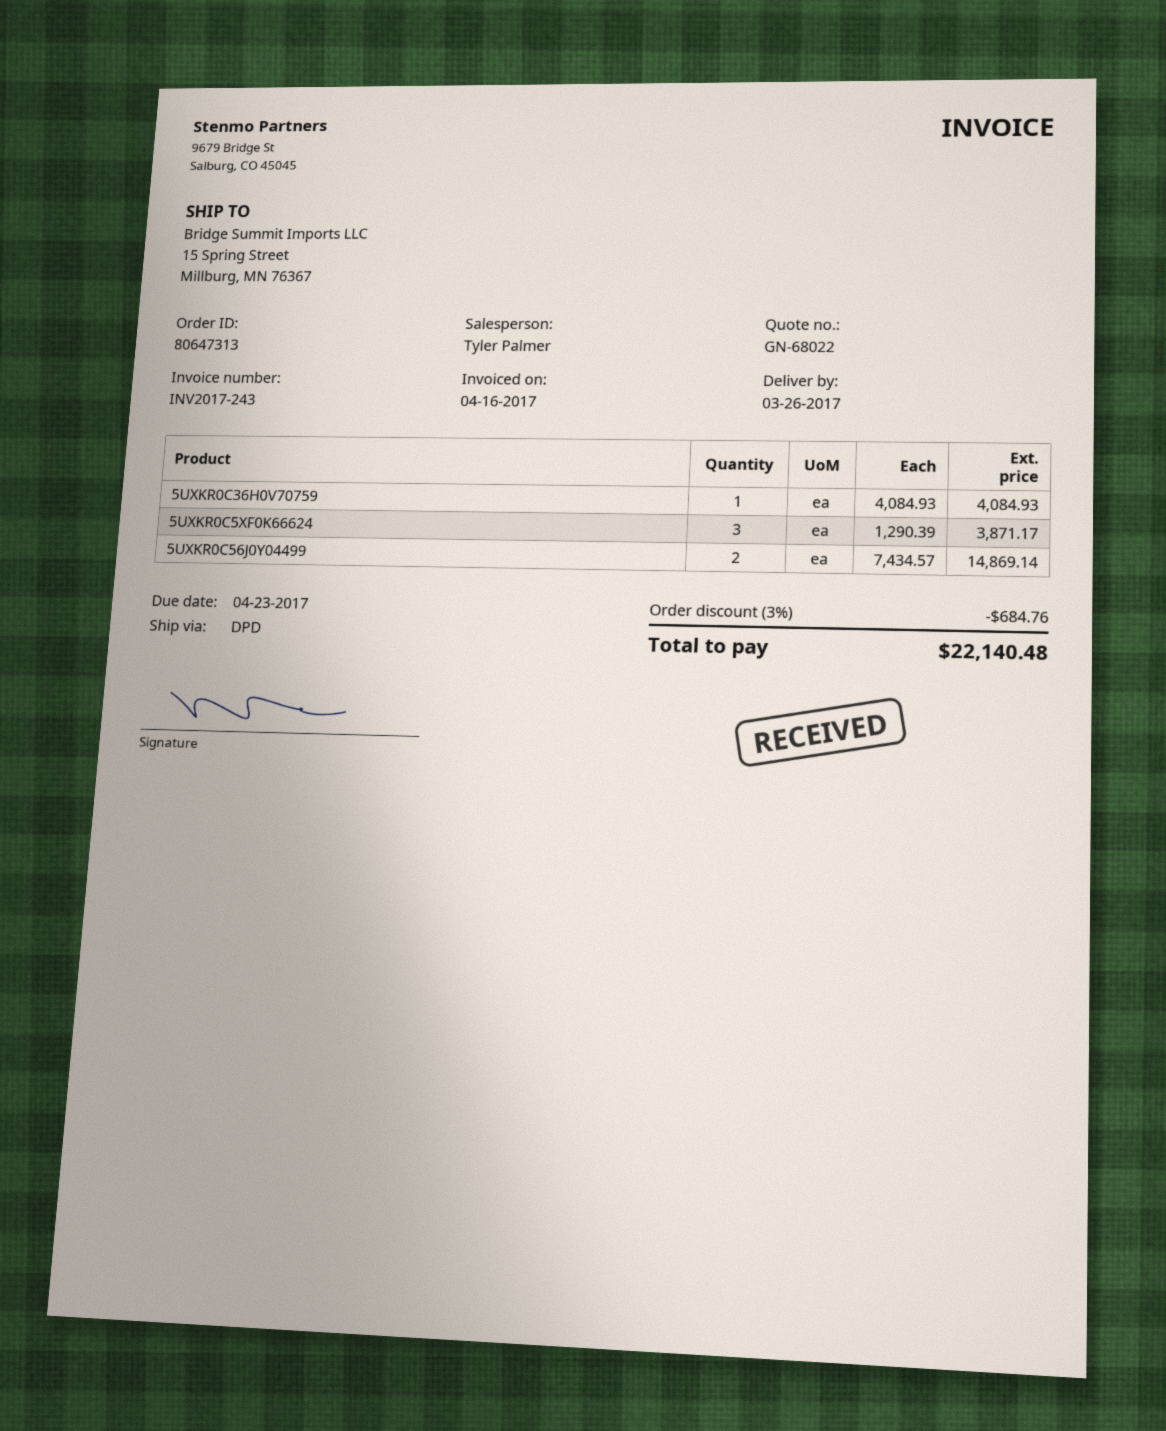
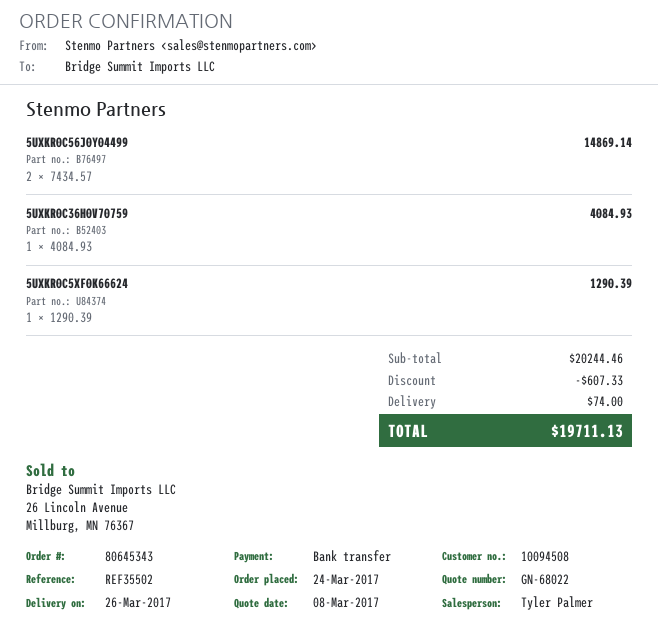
order number: 80647313 -> 80645343
5UXKR0C5XF0K66624: 3 x 1290.39 = 3871.17 -> 1 x 1290.39 = 1290.39
discount: 684.76 -> 607.33
shipping: none -> 74.00
total: 22140.48 -> 19711.13

